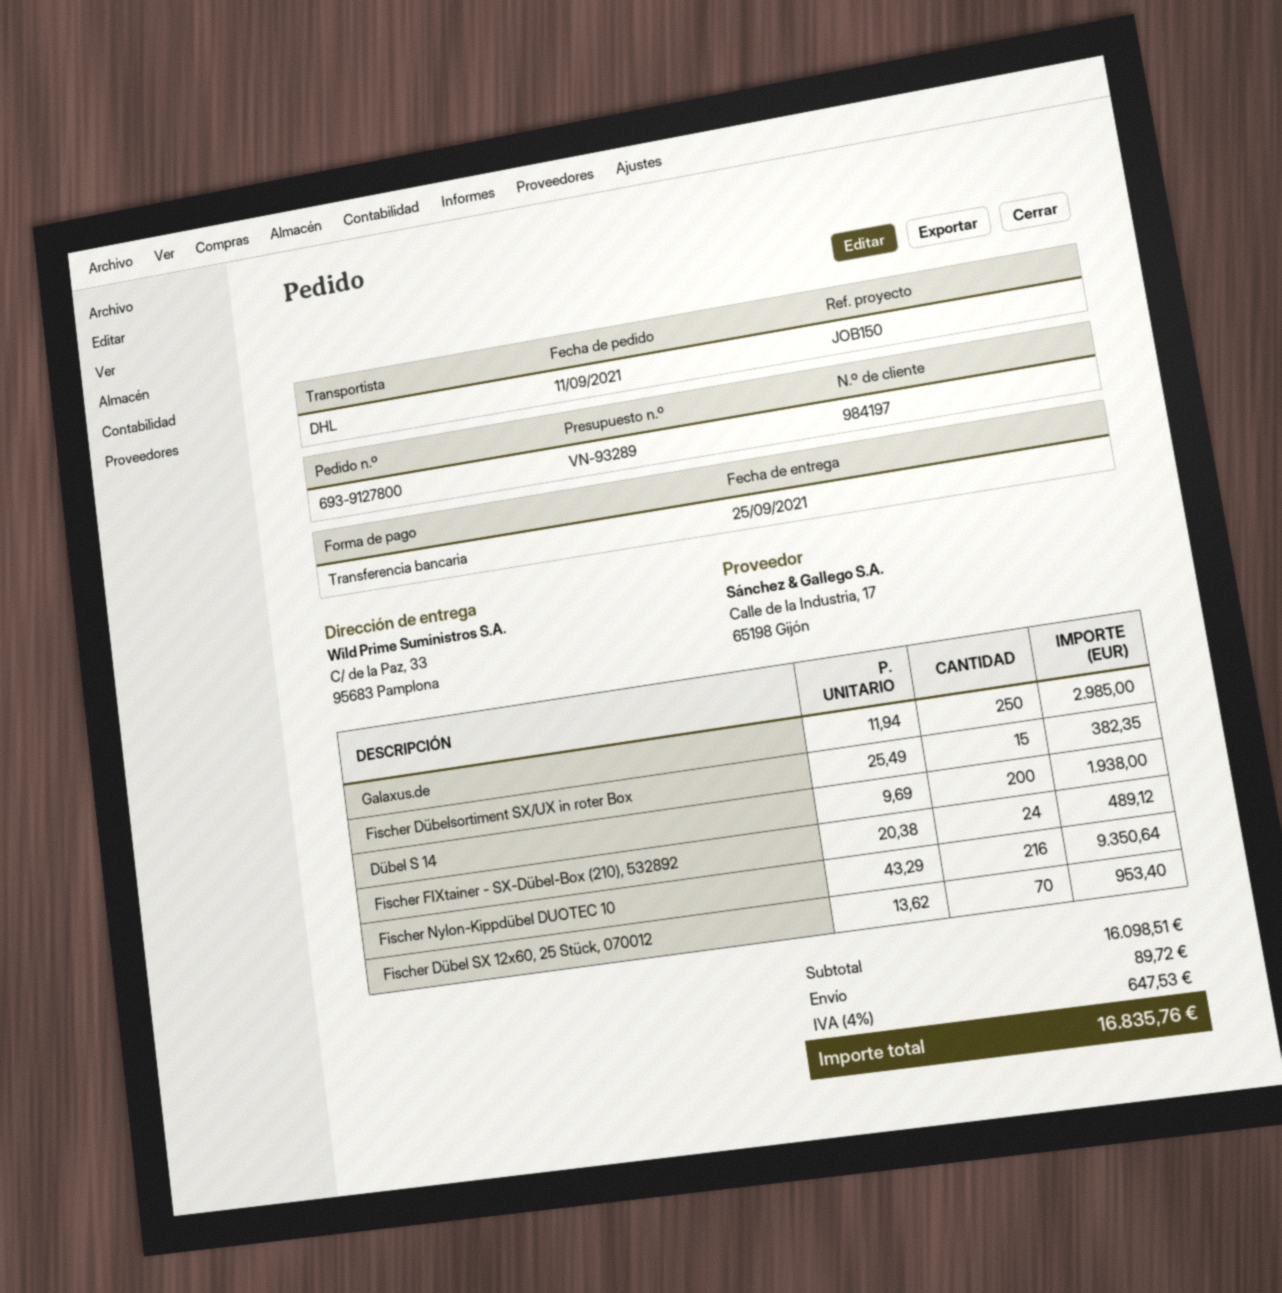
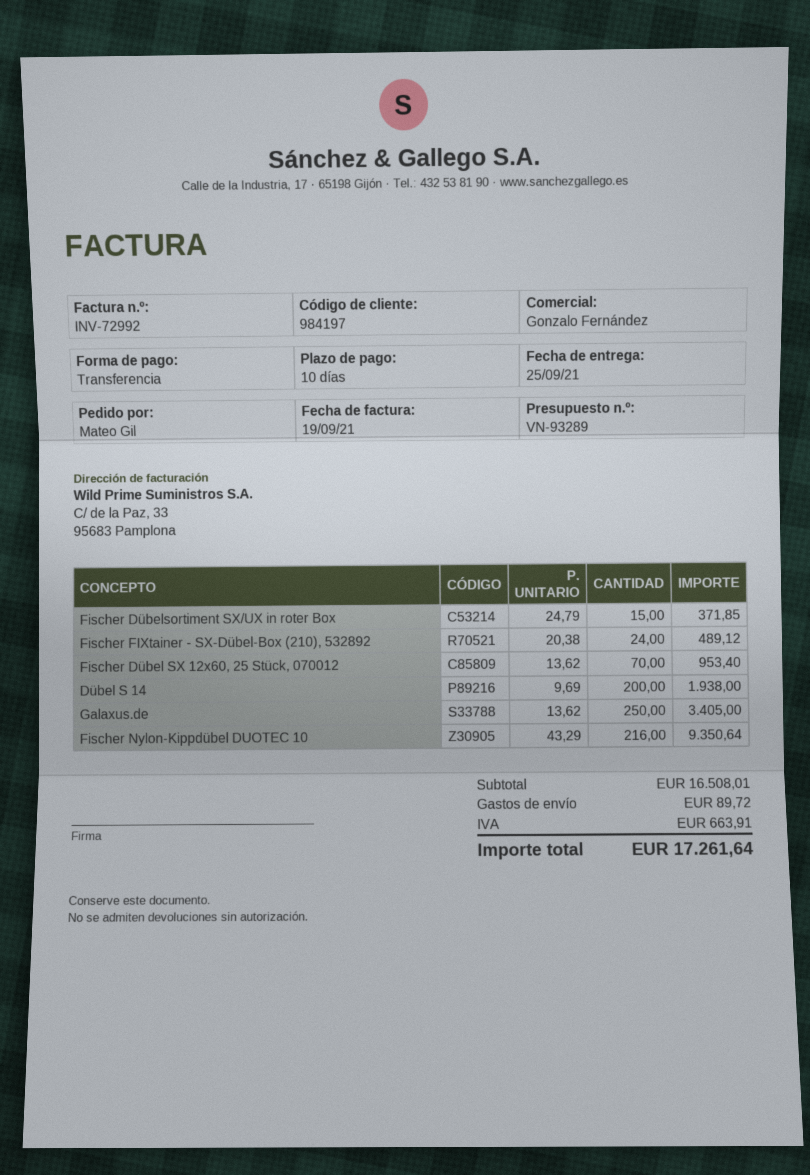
Galaxus.de: 250 x 11.94 = 2985.00 -> 250 x 13.62 = 3405.00
Fischer Dübelsortiment SX/UX in roter Box: 15 x 25.49 = 382.35 -> 15 x 24.79 = 371.85
subtotal: 16098.51 -> 16508.01
tax: 647.53 -> 663.91
total: 16835.76 -> 17261.64

